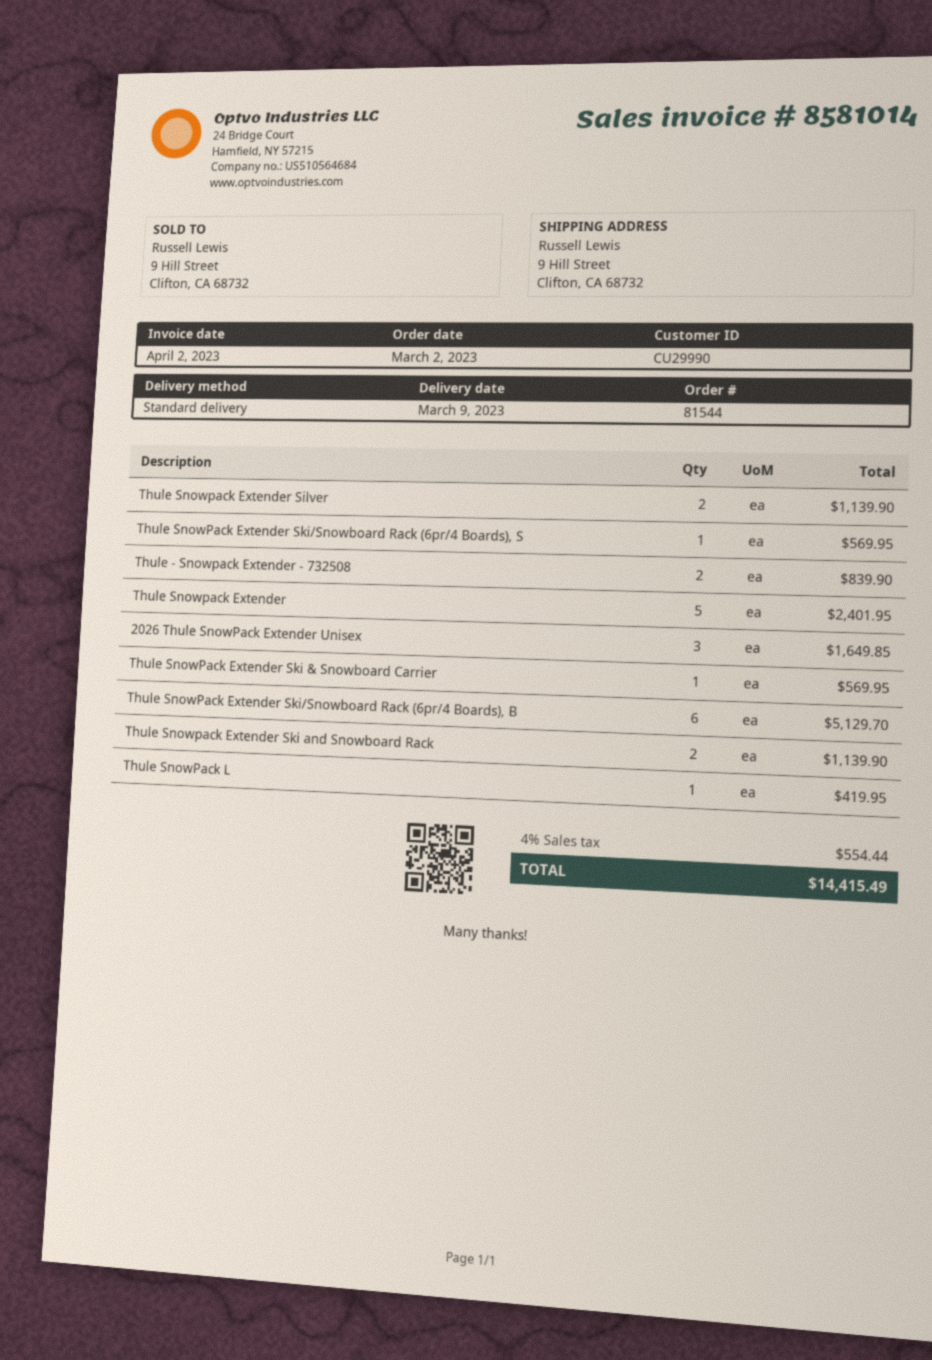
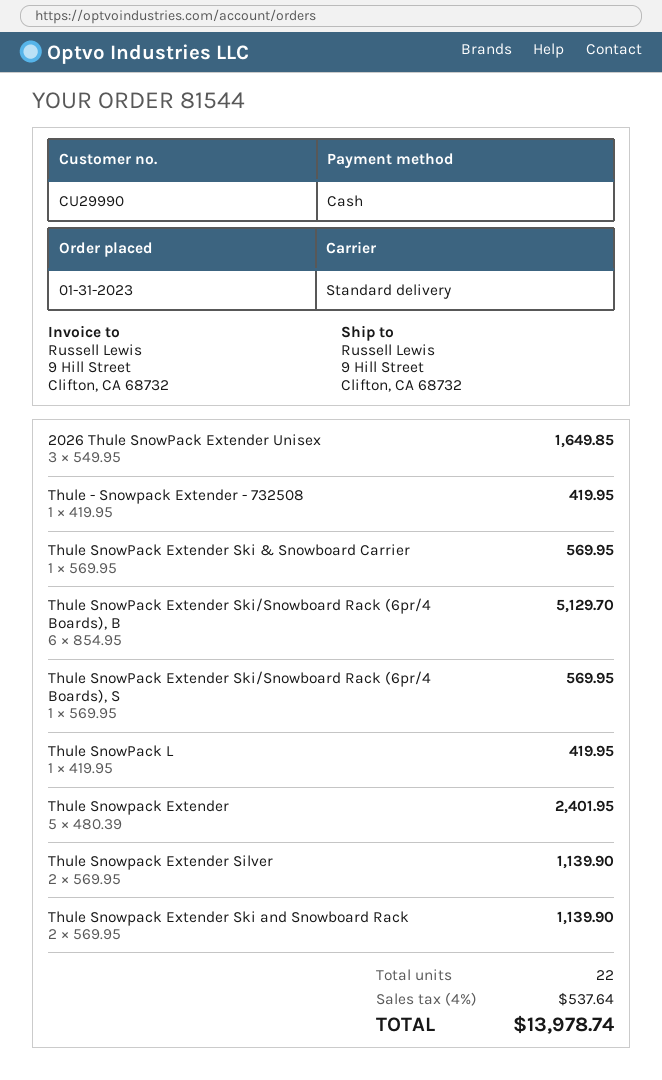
order date: 2023-03-02 -> 2023-01-31
Thule - Snowpack Extender - 732508: 2 for 839.90 -> 1 for 419.95
tax: 4% = 554.44 -> 4% = 537.64
total: 14415.49 -> 13978.74

